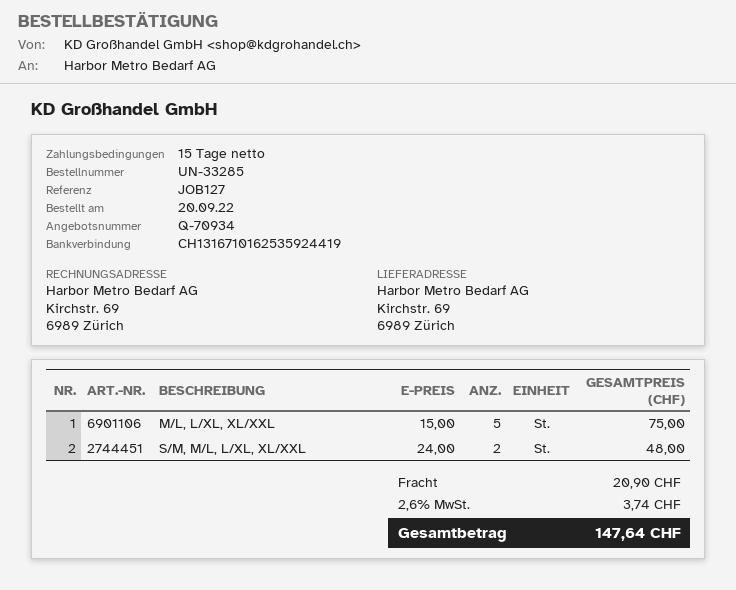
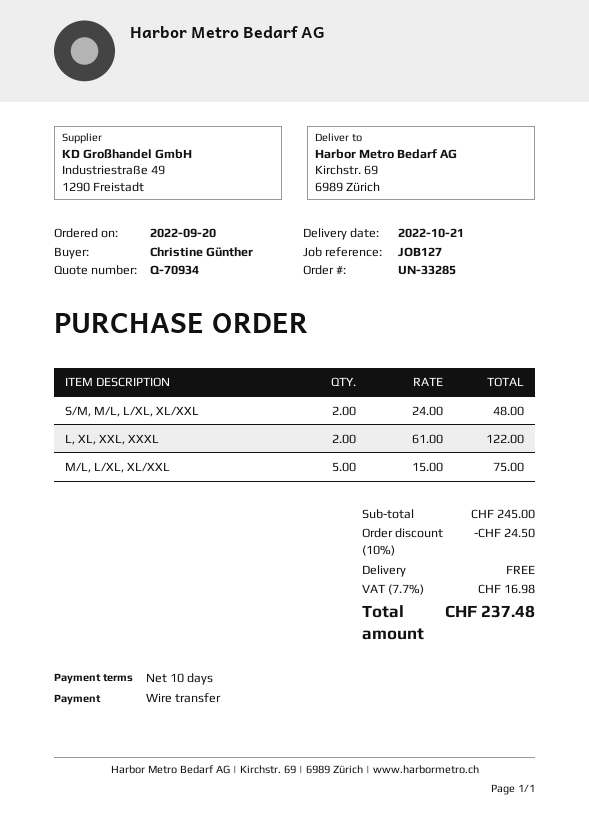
payment terms: 15 days -> 10 days
L, XL, XXL, XXXL: none -> 2 x 61.00 = 122.00
discount: none -> 10% = 24.50
shipping: 20.90 -> 0.00
tax: 2.6% = 3.74 -> 7.7% = 16.98
total: 147.64 -> 237.48

